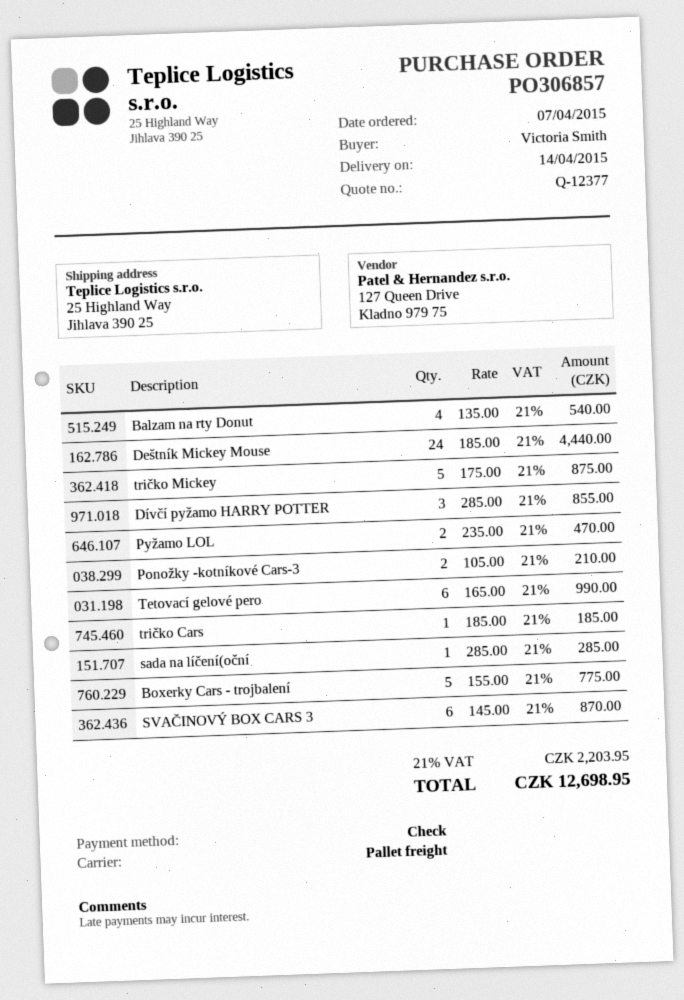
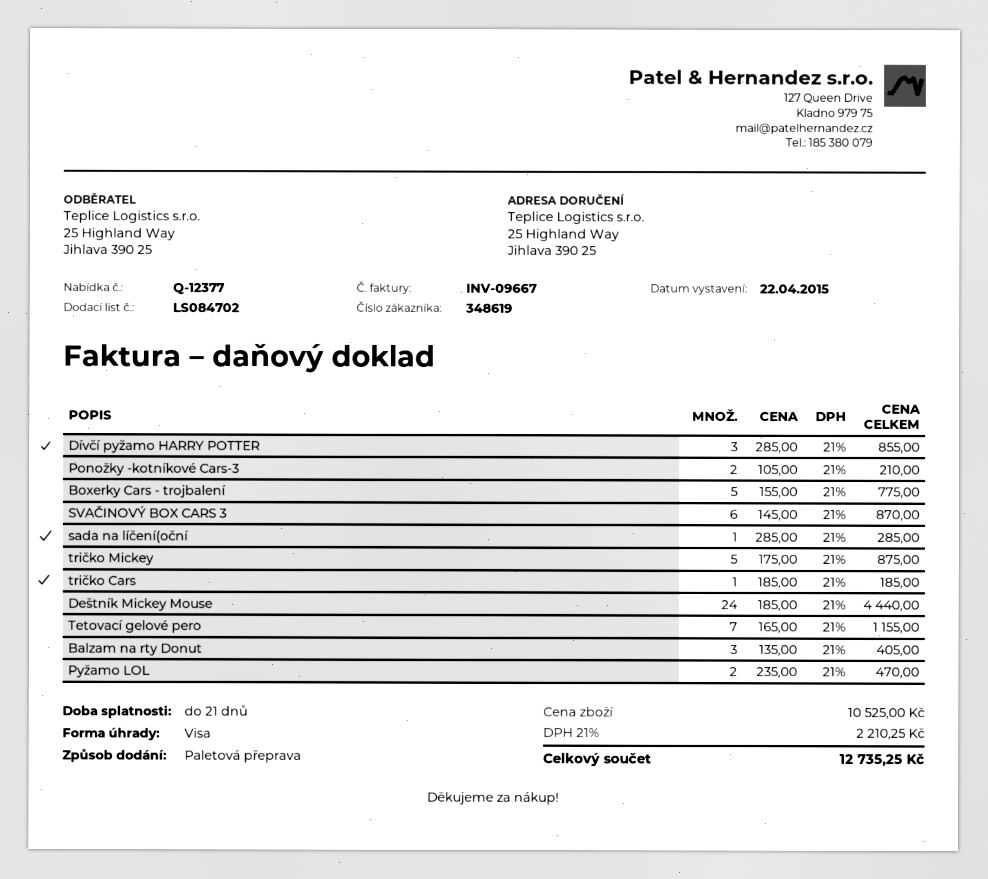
payment method: cheque -> Visa
Balzam na rty Donut: 4 x 135.00 = 540.00 -> 3 x 135.00 = 405.00
Tetovací gelové pero: 6 x 165.00 = 990.00 -> 7 x 165.00 = 1155.00
tax: 21% = 2203.95 -> 21% = 2210.25
total: 12698.95 -> 12735.25

